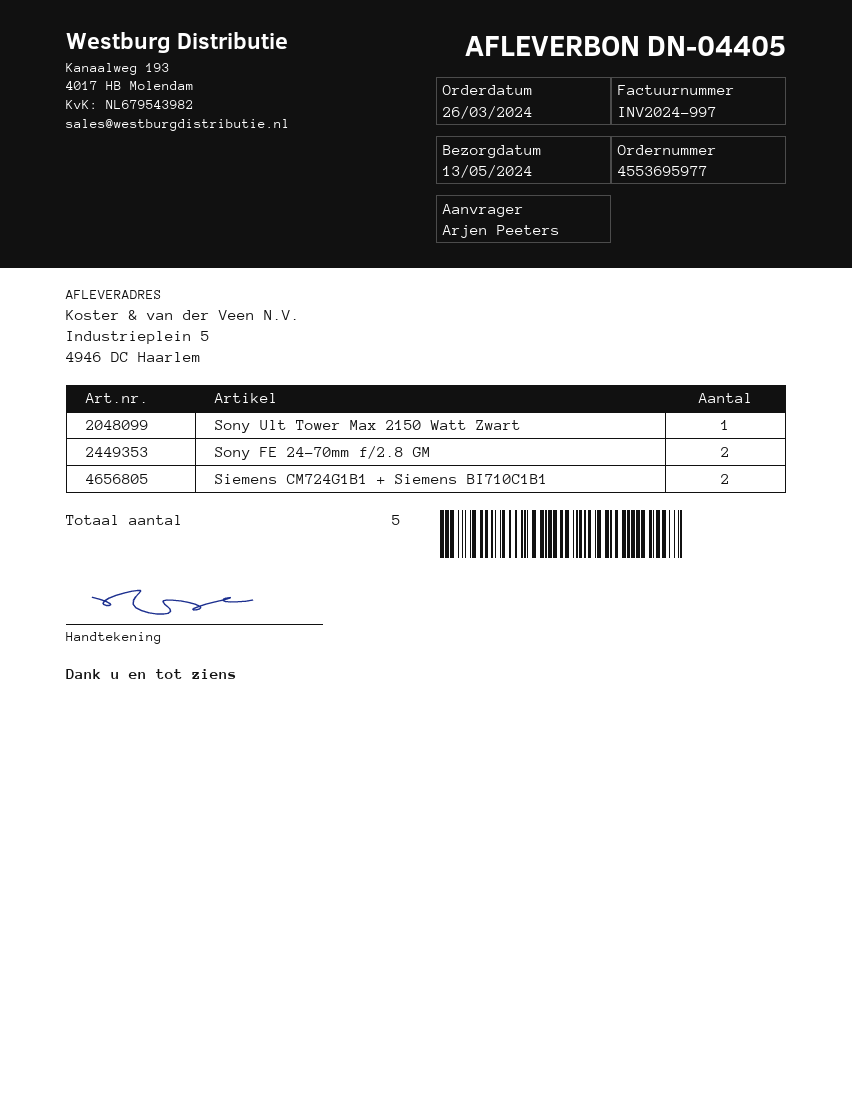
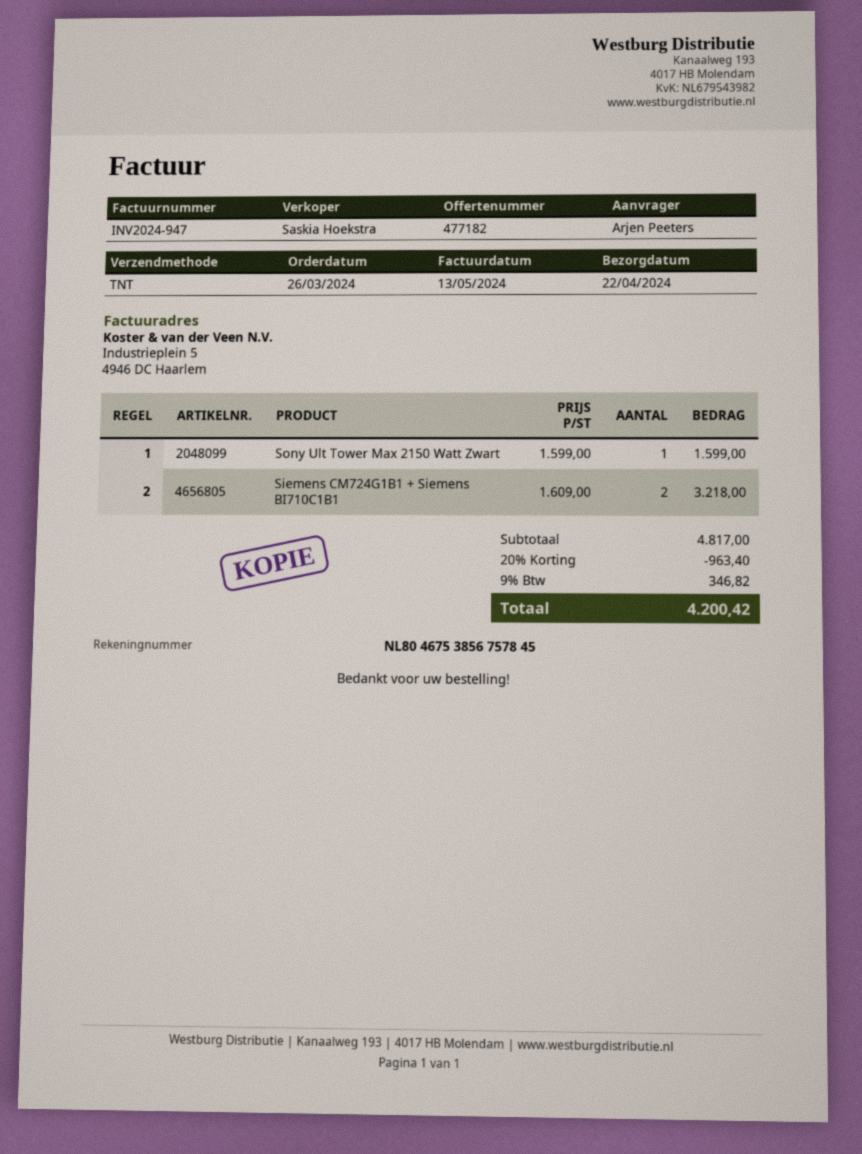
delivery date: 2024-05-13 -> 2024-04-22
invoice number: INV2024-997 -> INV2024-947
Sony FE 24-70mm f/2.8 GM: 2 -> none

